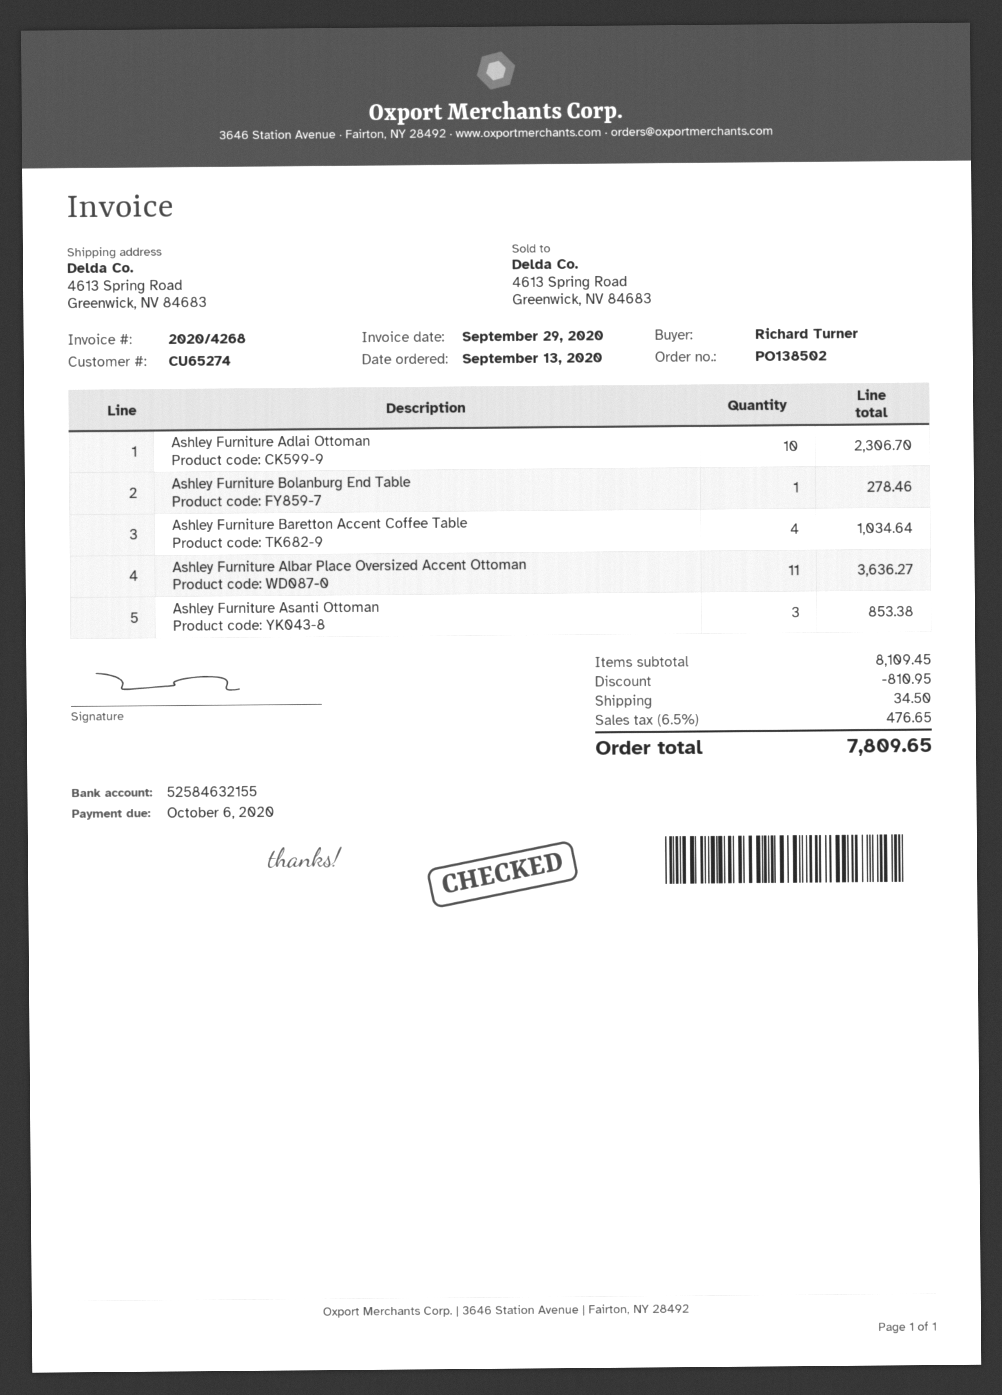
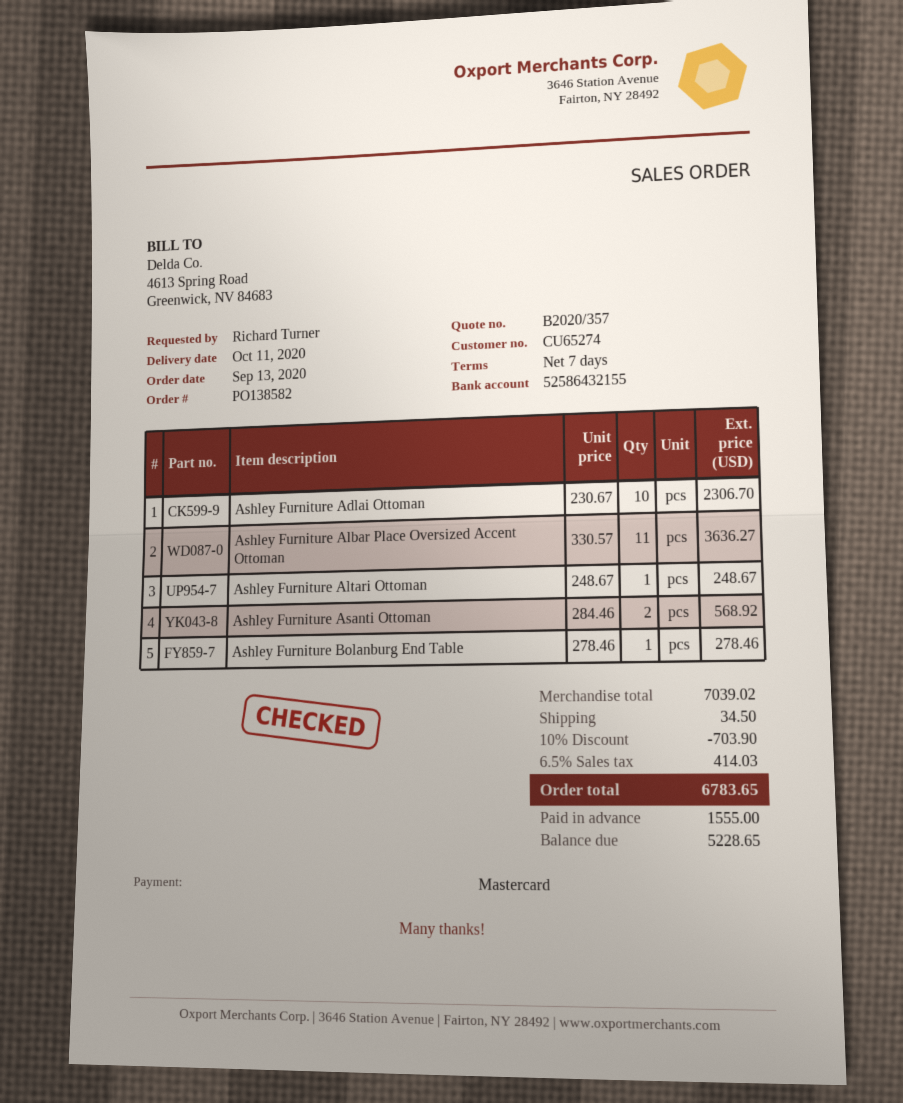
order number: PO138502 -> PO138582
bank account: 52584632155 -> 52586432155
Ashley Furniture Baretton Accent Coffee Table: 4 for 1034.64 -> none
Ashley Furniture Asanti Ottoman: 3 for 853.38 -> 2 for 568.92
Ashley Furniture Altari Ottoman: none -> 1 for 248.67
subtotal: 8109.45 -> 7039.02
discount: 810.95 -> 703.90
tax: 6.5% = 476.65 -> 6.5% = 414.03
total: 7809.65 -> 6783.65

